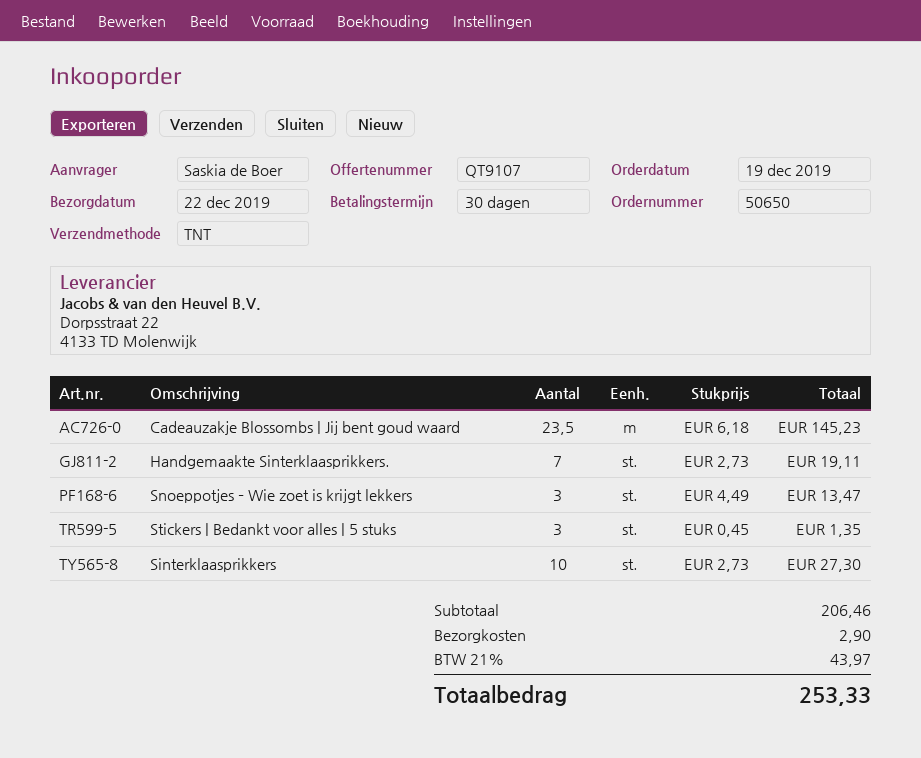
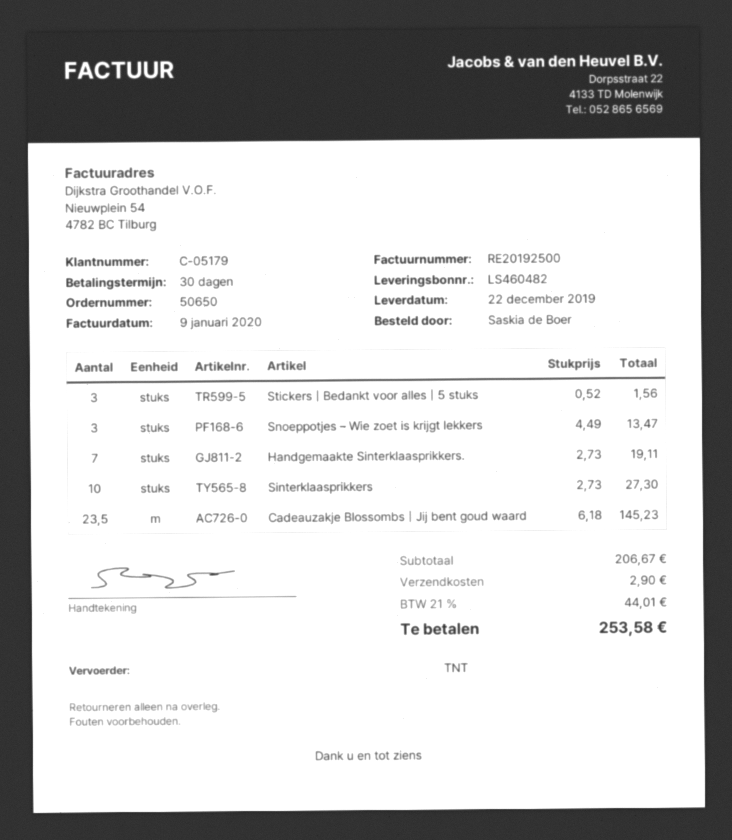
Stickers | Bedankt voor alles | 5 stuks: 3 x 0.45 = 1.35 -> 3 x 0.52 = 1.56
subtotal: 206.46 -> 206.67
tax: 21% = 43.97 -> 21% = 44.01
total: 253.33 -> 253.58

